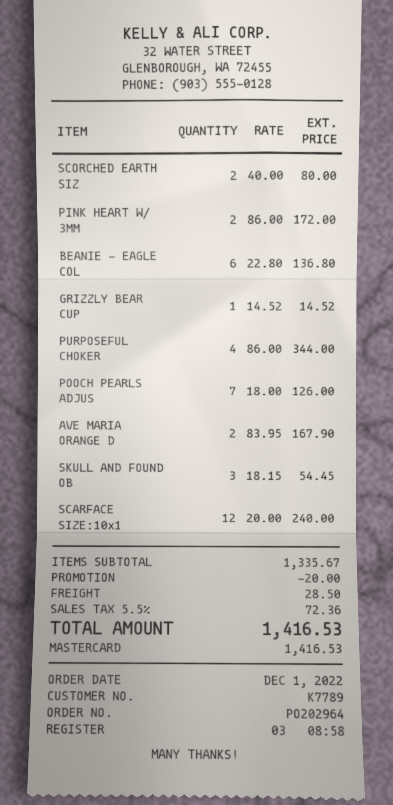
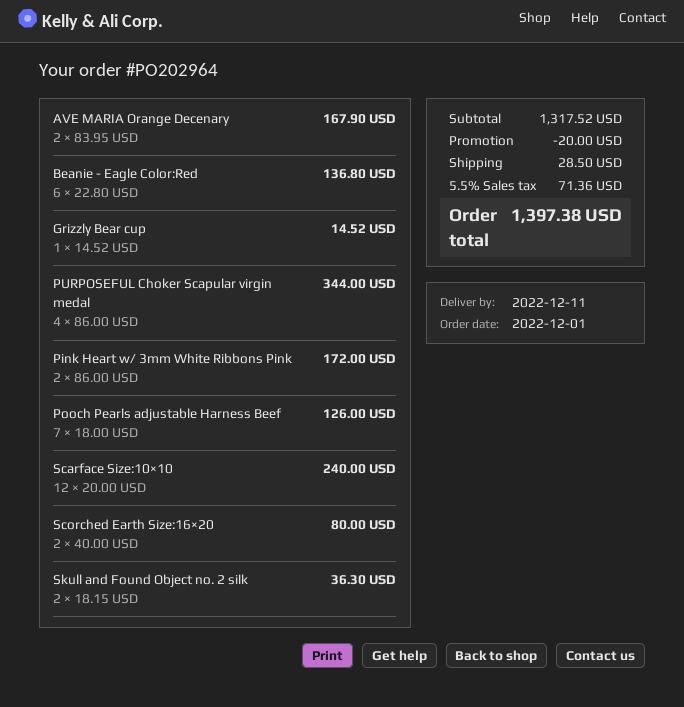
SKULL AND FOUND OB: 3 x 18.15 = 54.45 -> 2 x 18.15 = 36.30
subtotal: 1335.67 -> 1317.52
tax: 5.5% = 72.36 -> 5.5% = 71.36
total: 1416.53 -> 1397.38

